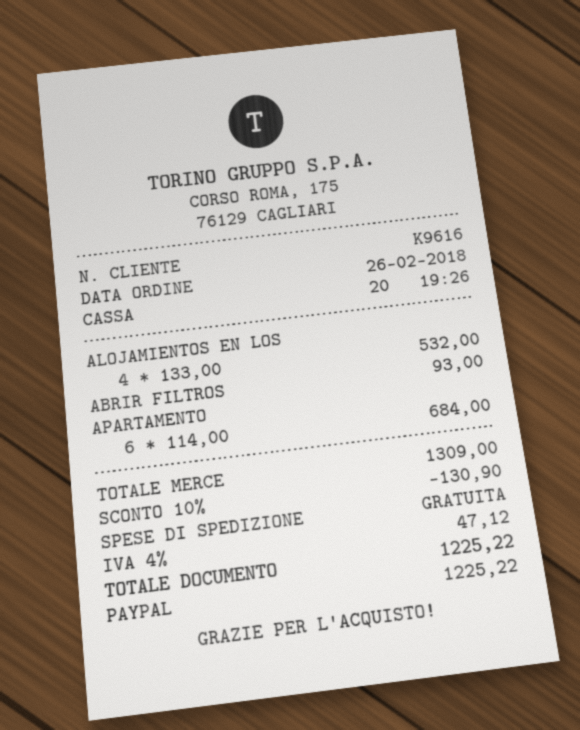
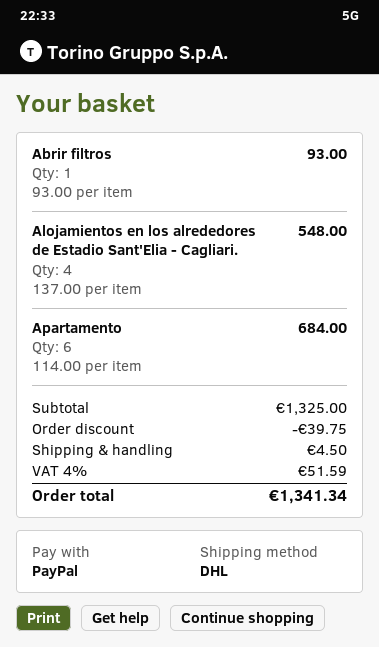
ALOJAMIENTOS EN LOS: 4 x 133.00 = 532.00 -> 4 x 137.00 = 548.00
subtotal: 1309.00 -> 1325.00
discount: 130.90 -> 39.75
shipping: 0.00 -> 4.50
tax: 4% = 47.12 -> 4% = 51.59
total: 1225.22 -> 1341.34

